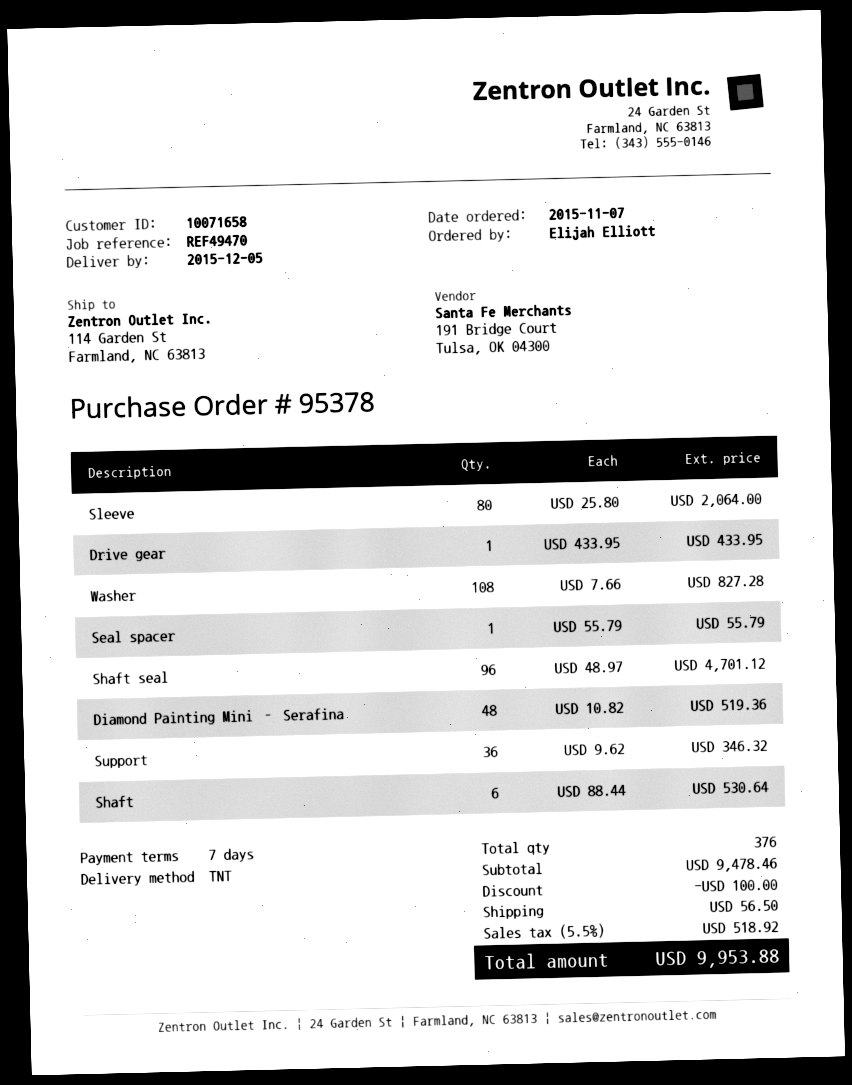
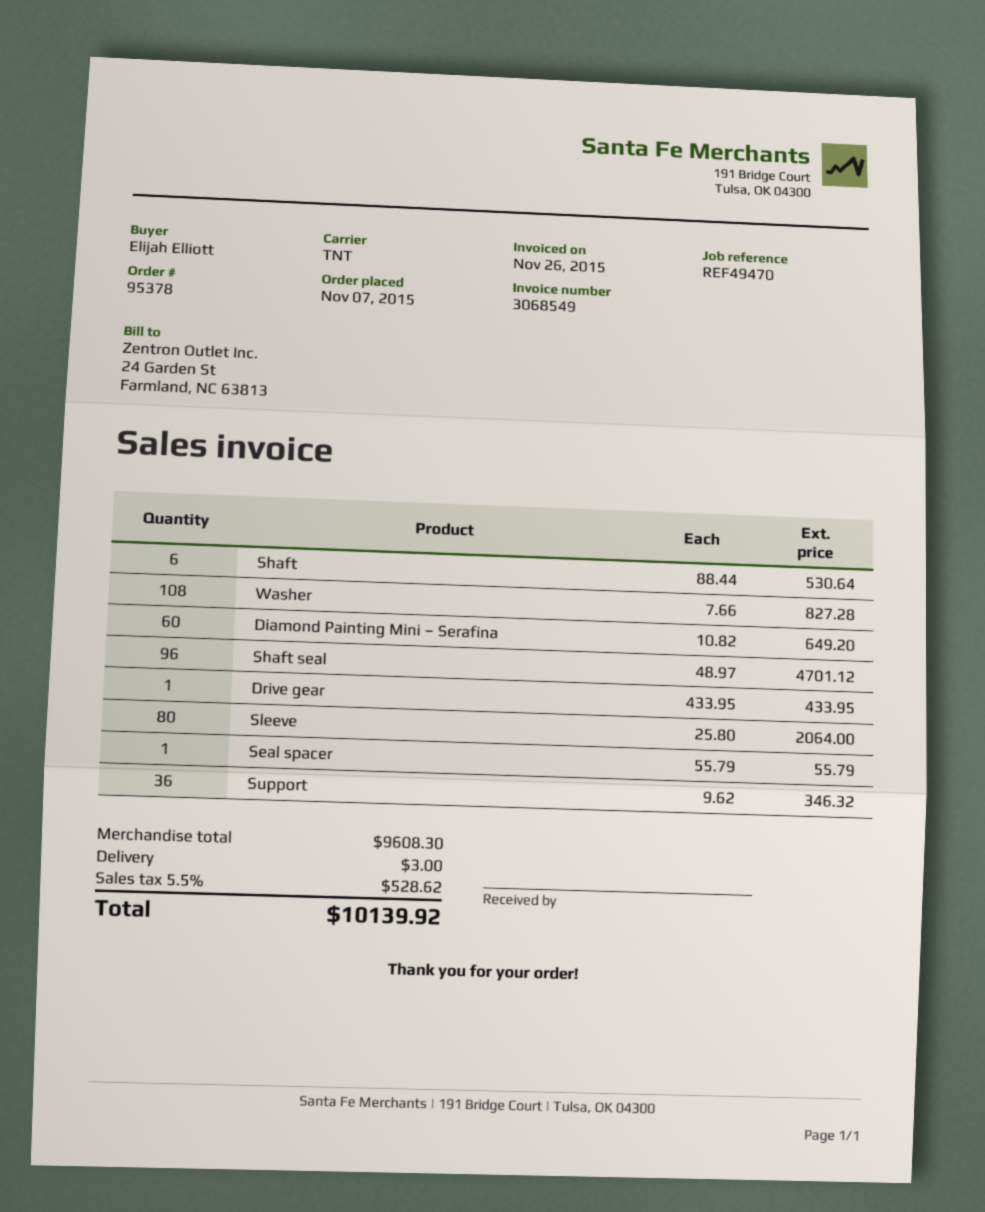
Diamond Painting Mini – Serafina: 48 x 10.82 = 519.36 -> 60 x 10.82 = 649.20
subtotal: 9478.46 -> 9608.30
discount: 100.00 -> none
shipping: 56.50 -> 3.00
tax: 5.5% = 518.92 -> 5.5% = 528.62
total: 9953.88 -> 10139.92

